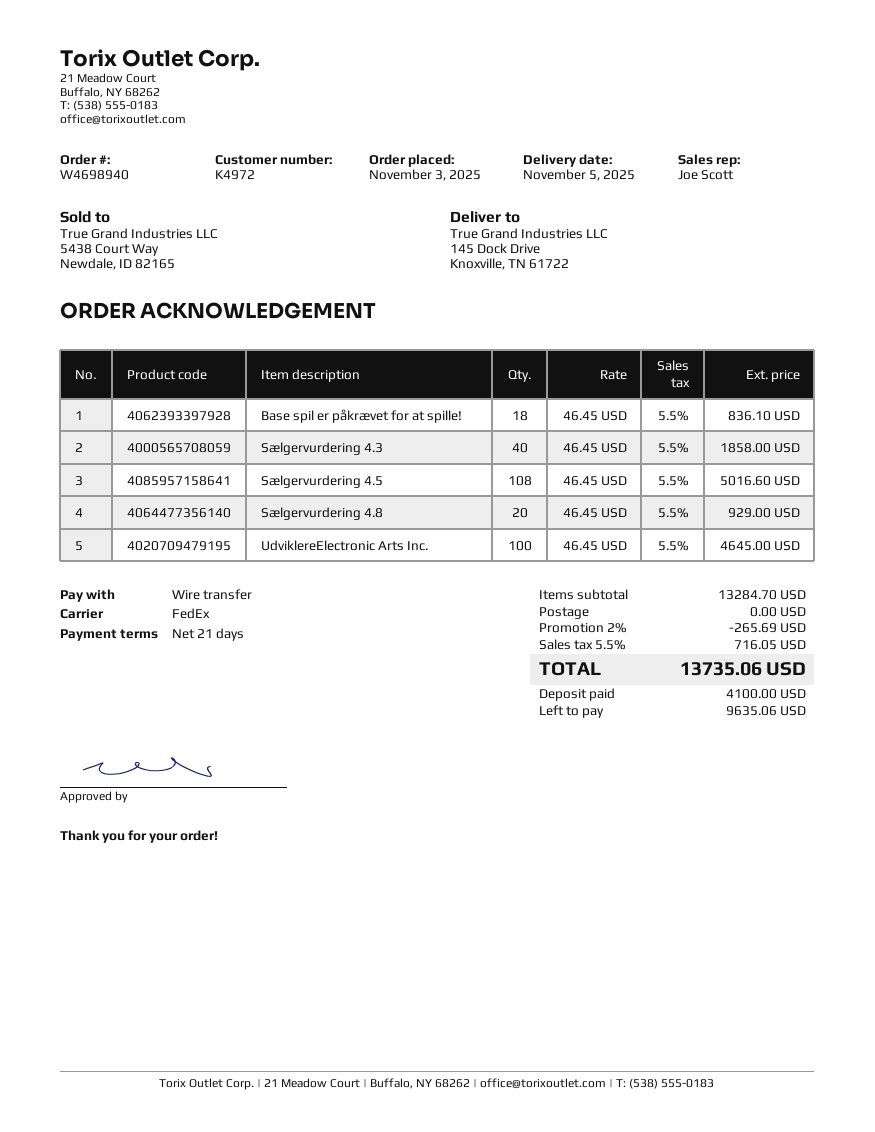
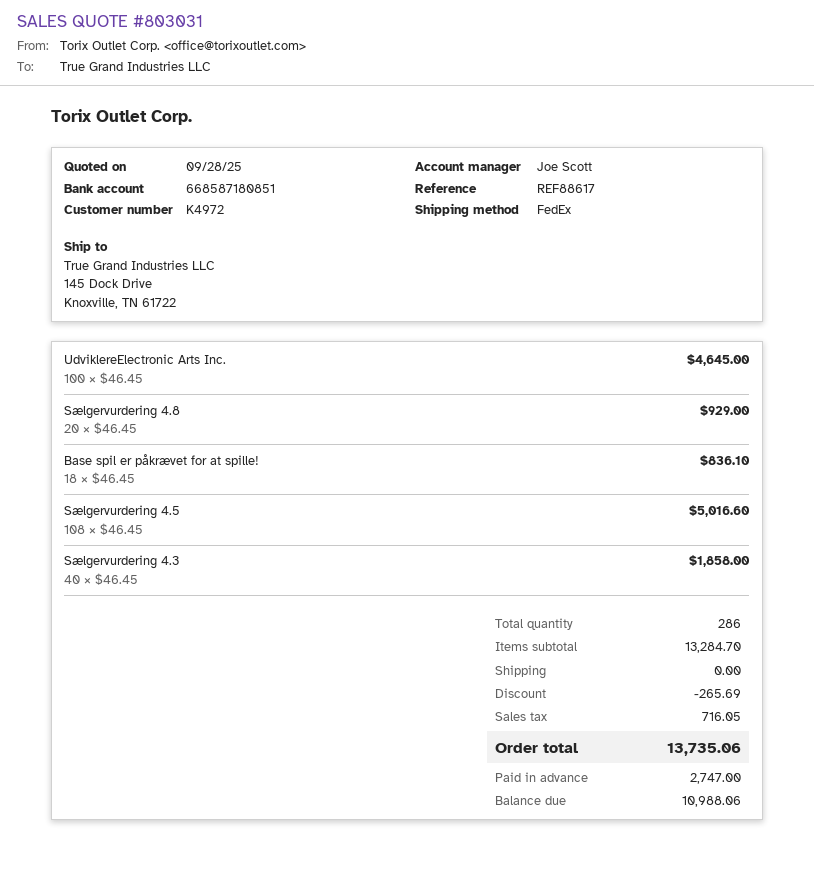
deposit: 4100.00 -> 2747.00
balance: 9635.06 -> 10988.06

